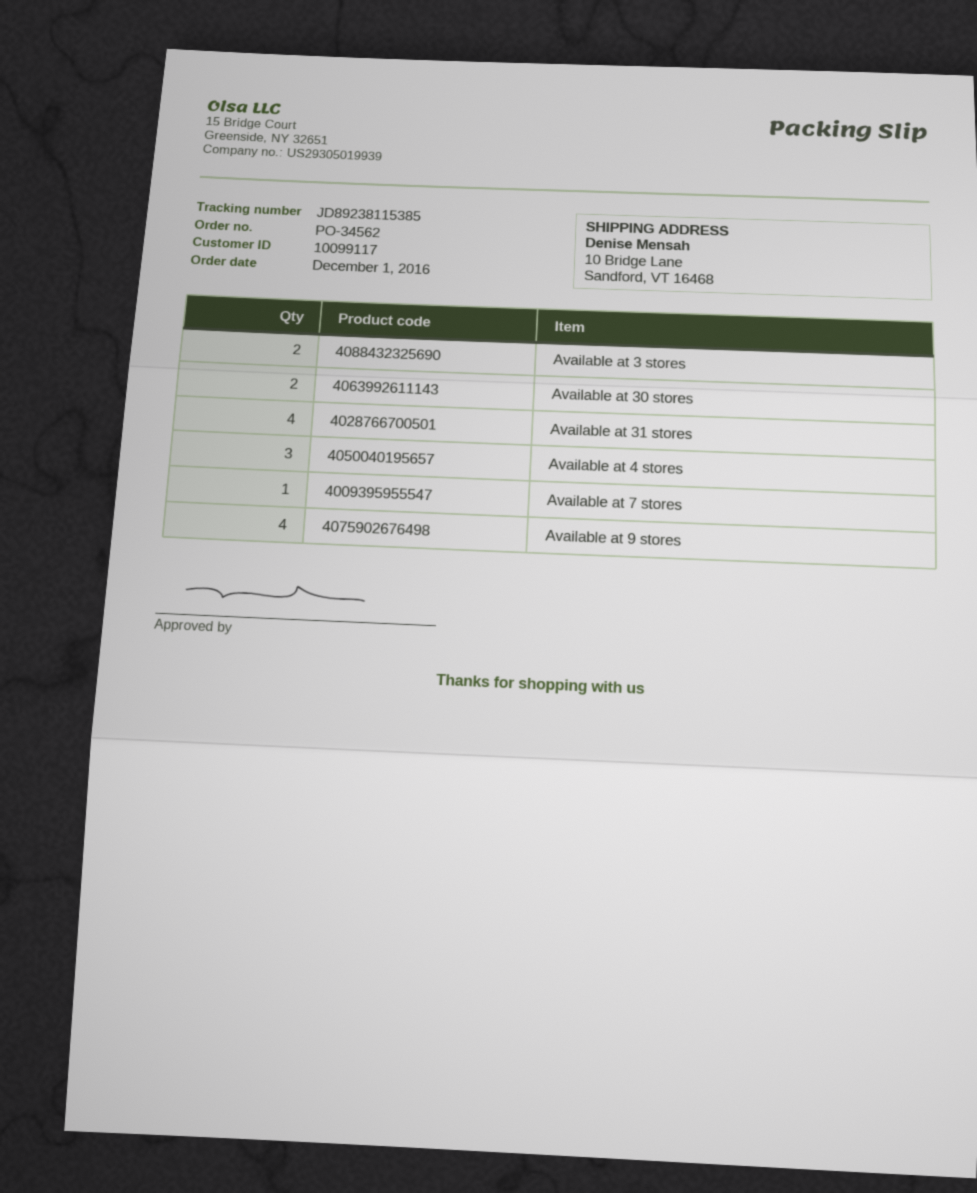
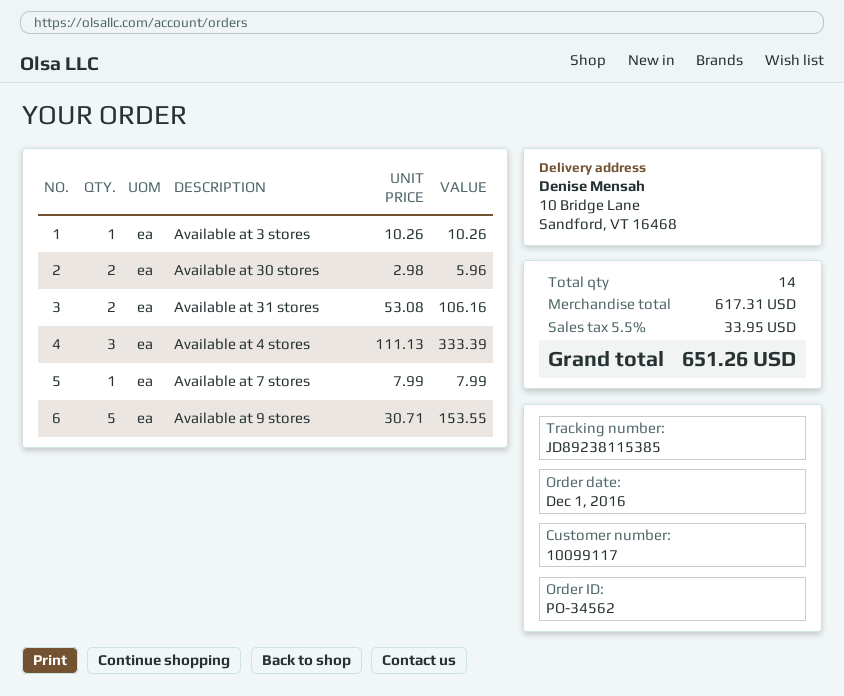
Available at 3 stores: 2 -> 1
Available at 31 stores: 4 -> 2
Available at 9 stores: 4 -> 5

